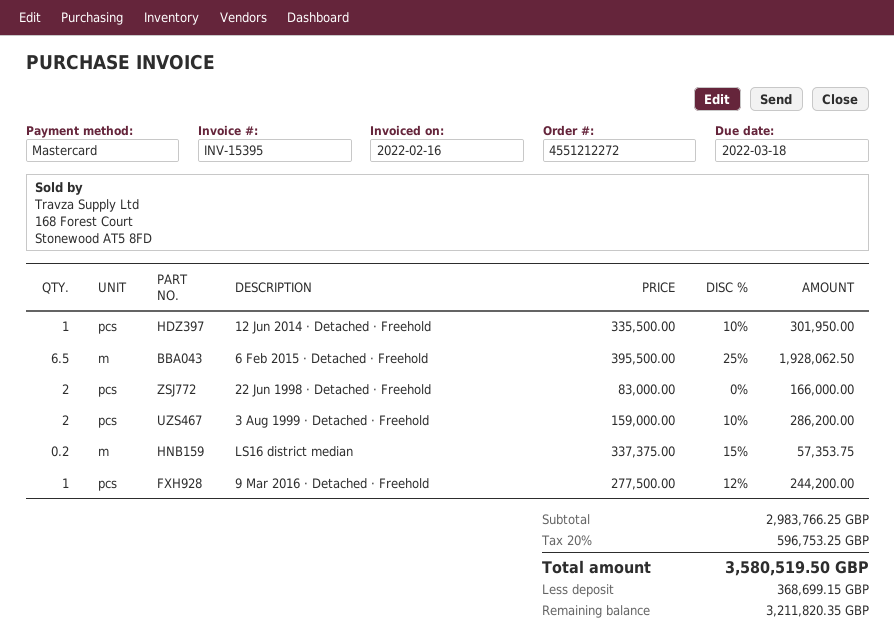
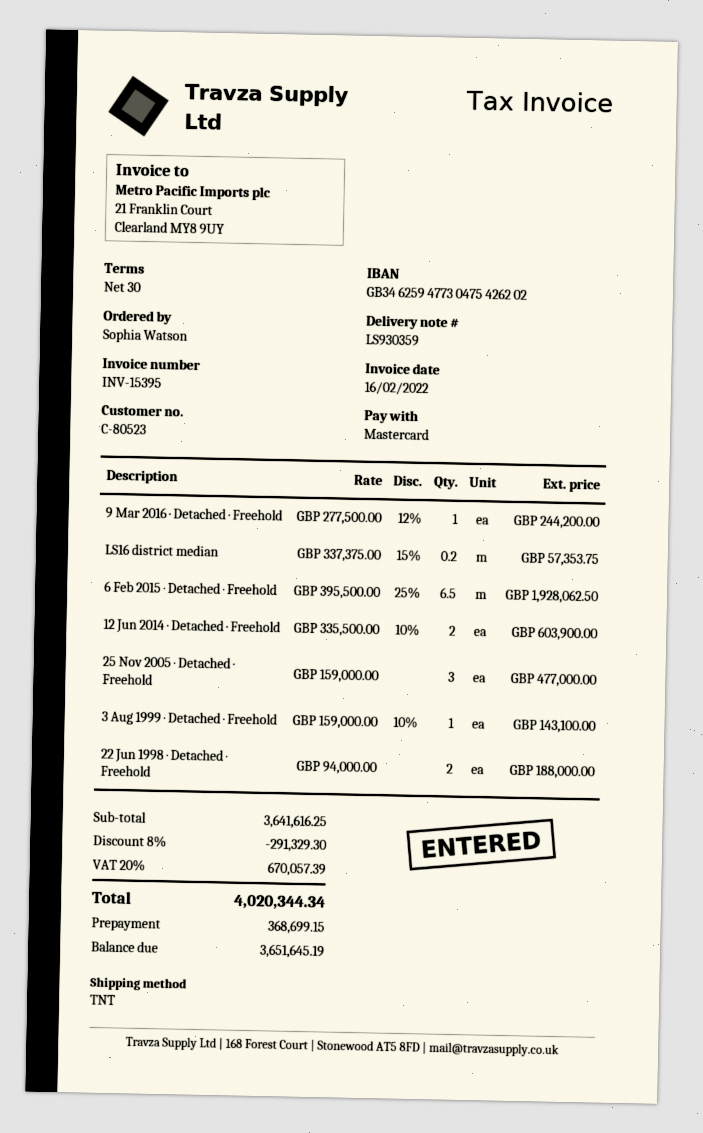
12 Jun 2014 · Detached · Freehold: 1 x 335500.00 - 10% = 301950.00 -> 2 x 335500.00 - 10% = 603900.00
22 Jun 1998 · Detached · Freehold: 2 x 83000.00 = 166000.00 -> 2 x 94000.00 = 188000.00
3 Aug 1999 · Detached · Freehold: 2 x 159000.00 - 10% = 286200.00 -> 1 x 159000.00 - 10% = 143100.00
25 Nov 2005 · Detached · Freehold: none -> 3 x 159000.00 = 477000.00
subtotal: 2983766.25 -> 3641616.25
discount: none -> 8% = 291329.30
tax: 20% = 596753.25 -> 20% = 670057.39
total: 3580519.50 -> 4020344.34
balance: 3211820.35 -> 3651645.19

